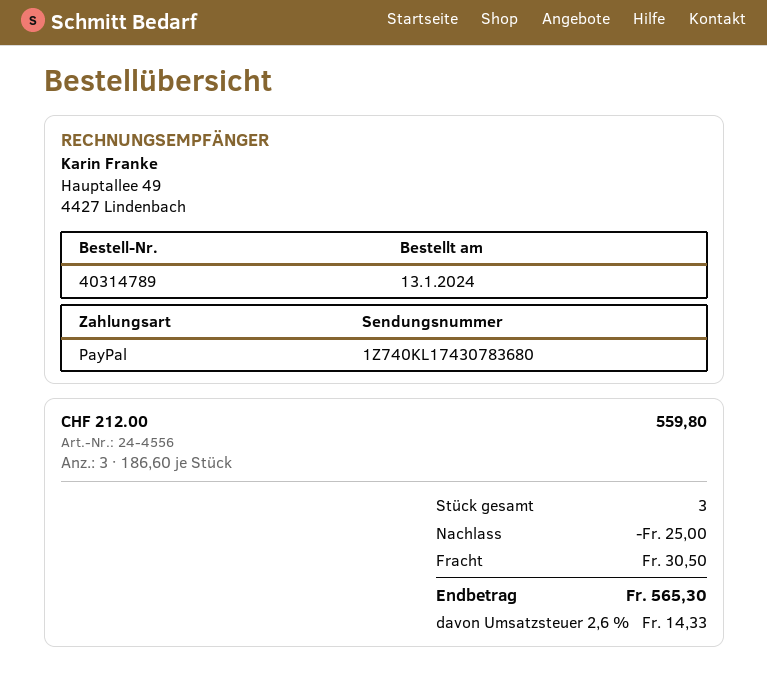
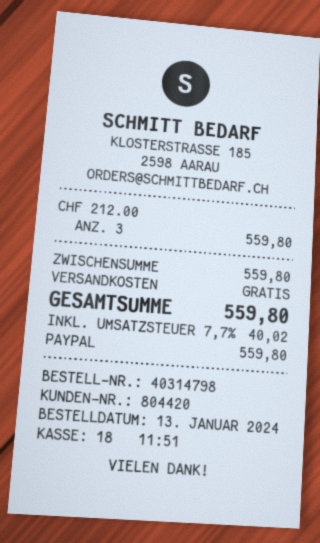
order number: 40314789 -> 40314798
discount: 25.00 -> none
shipping: 30.50 -> 0.00
tax: 2.6% = 14.33 -> 7.7% = 40.02
total: 565.30 -> 559.80

